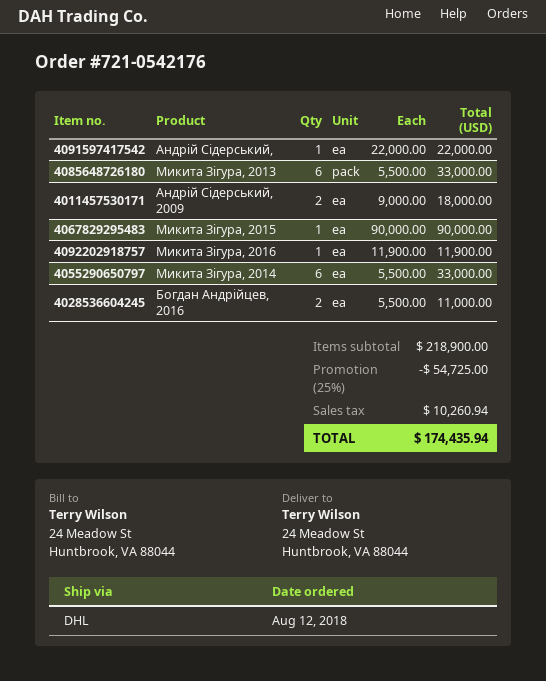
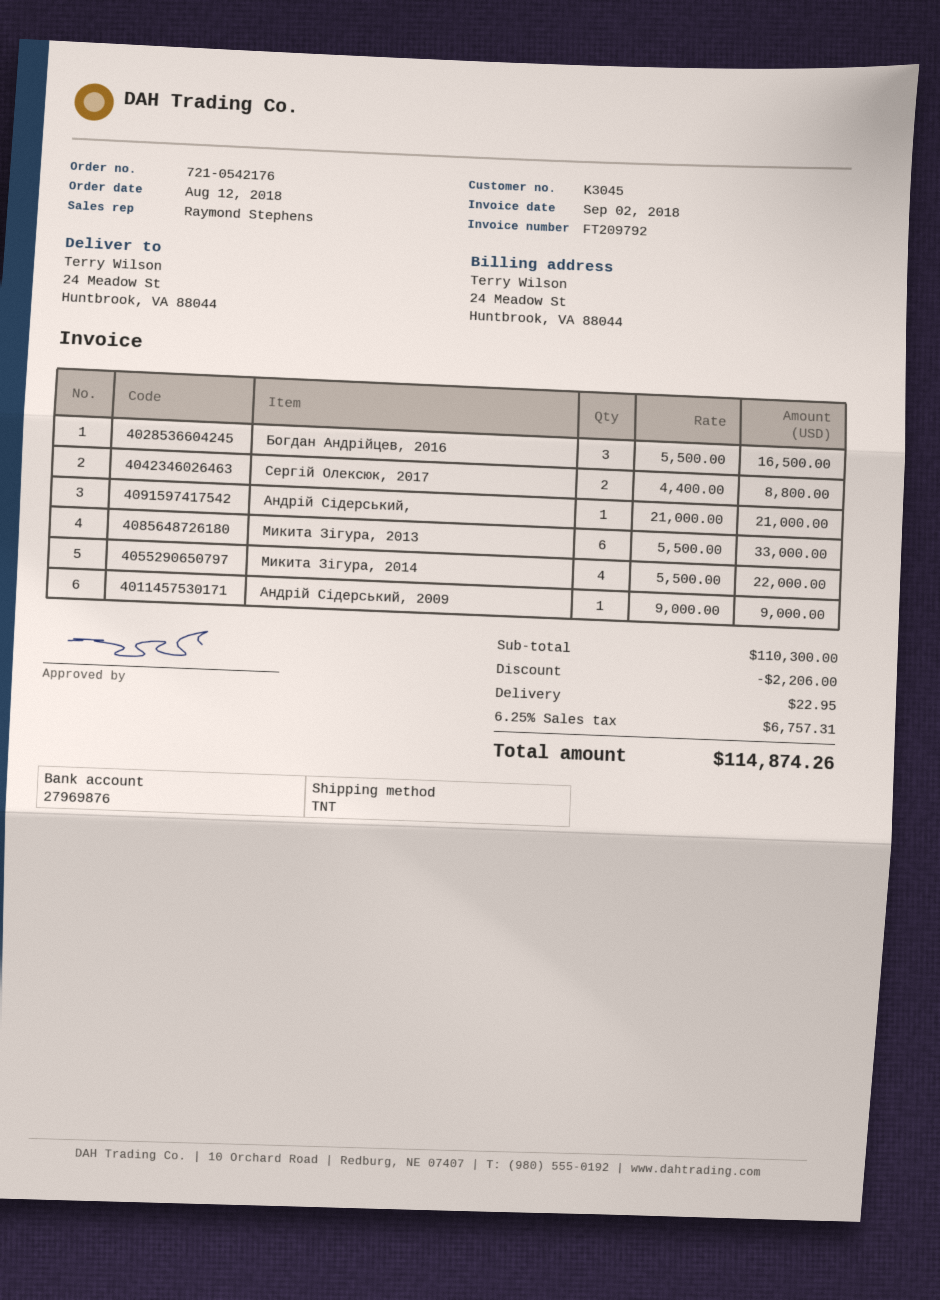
shipping method: DHL -> TNT
Андрій Сідерський,: 1 x 22000.00 = 22000.00 -> 1 x 21000.00 = 21000.00
Андрій Сідерський, 2009: 2 x 9000.00 = 18000.00 -> 1 x 9000.00 = 9000.00
Микита Зігура, 2015: 1 x 90000.00 = 90000.00 -> none
Микита Зігура, 2016: 1 x 11900.00 = 11900.00 -> none
Микита Зігура, 2014: 6 x 5500.00 = 33000.00 -> 4 x 5500.00 = 22000.00
Богдан Андрійцев, 2016: 2 x 5500.00 = 11000.00 -> 3 x 5500.00 = 16500.00
Сергій Олексюк, 2017: none -> 2 x 4400.00 = 8800.00
subtotal: 218900.00 -> 110300.00
discount: 54725.00 -> 2206.00
shipping: none -> 22.95
tax: 10260.94 -> 6757.31
total: 174435.94 -> 114874.26

